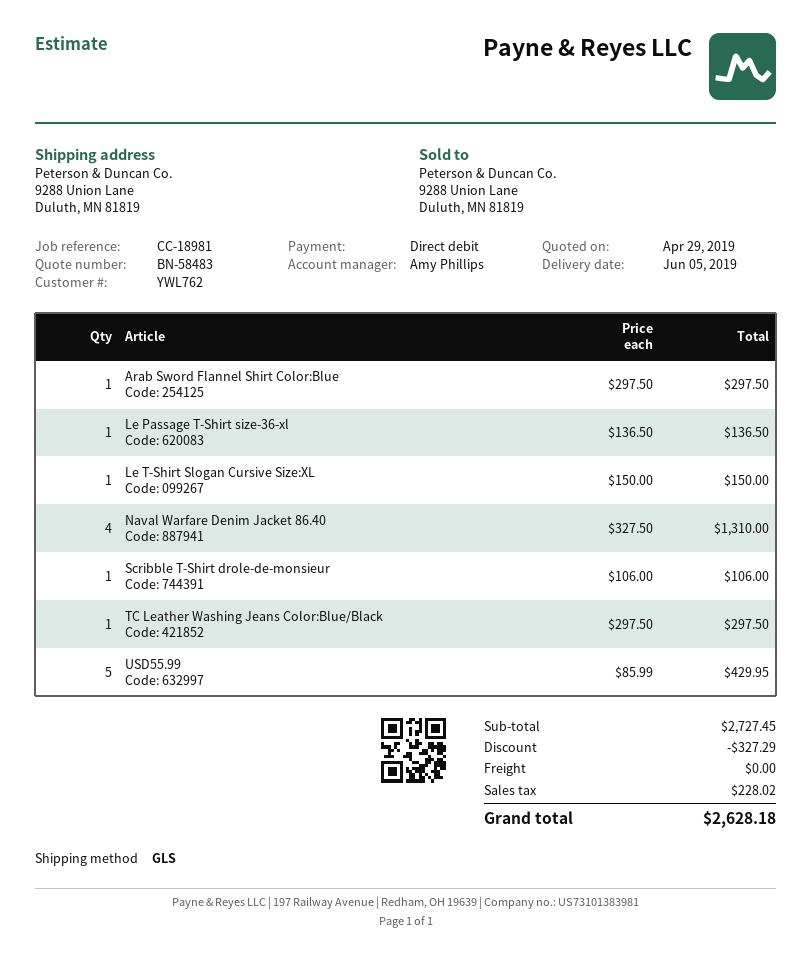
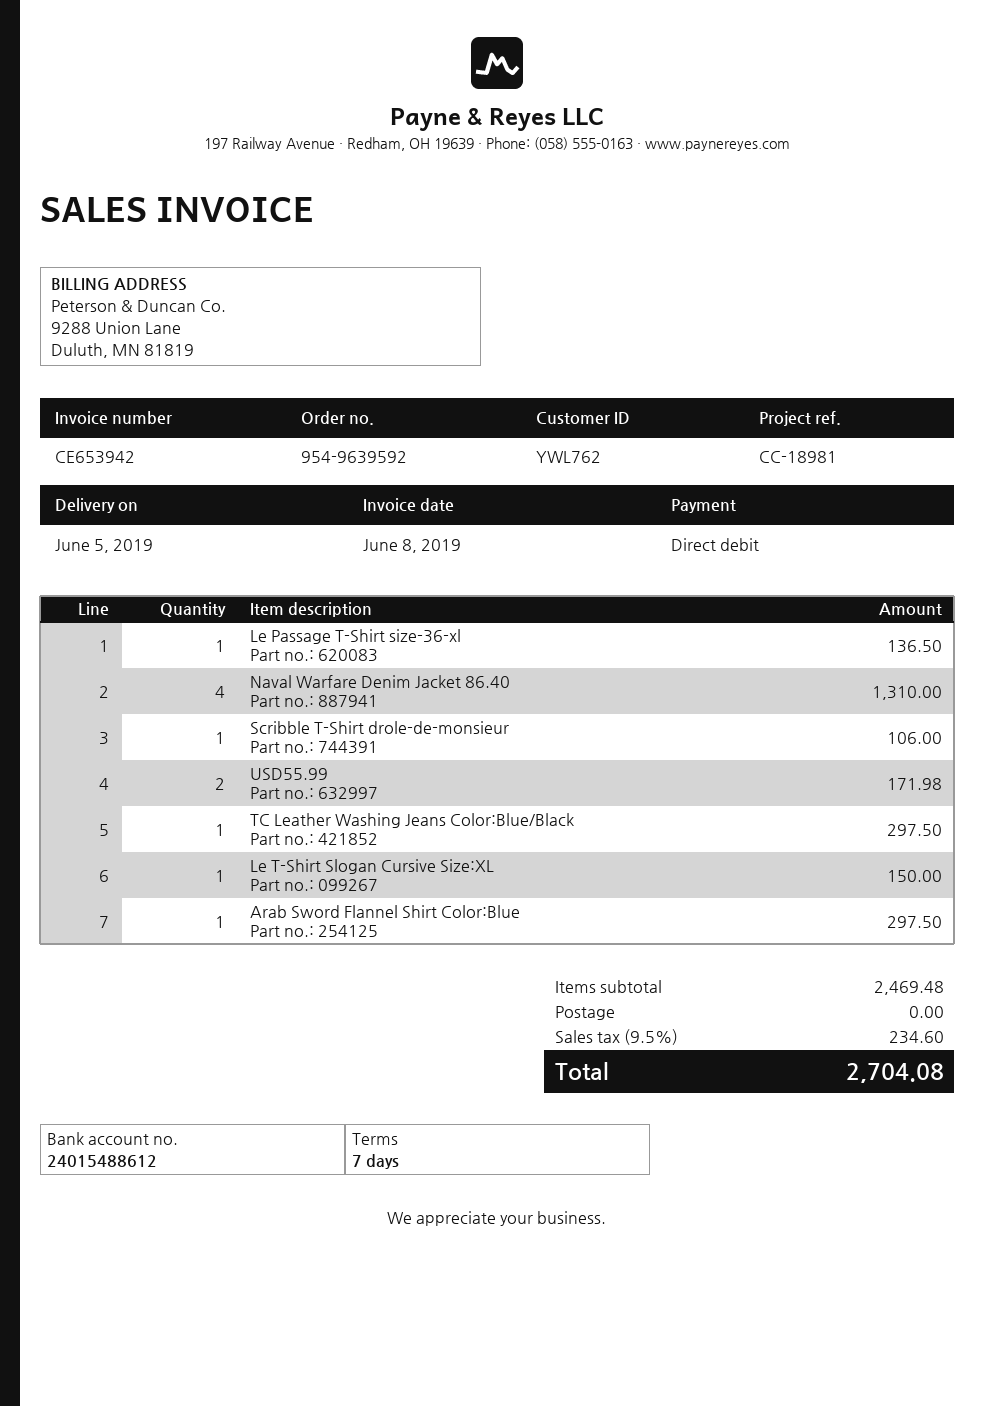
USD55.99: 5 for 429.95 -> 2 for 171.98
subtotal: 2727.45 -> 2469.48
discount: 327.29 -> none
tax: 228.02 -> 234.60
total: 2628.18 -> 2704.08

